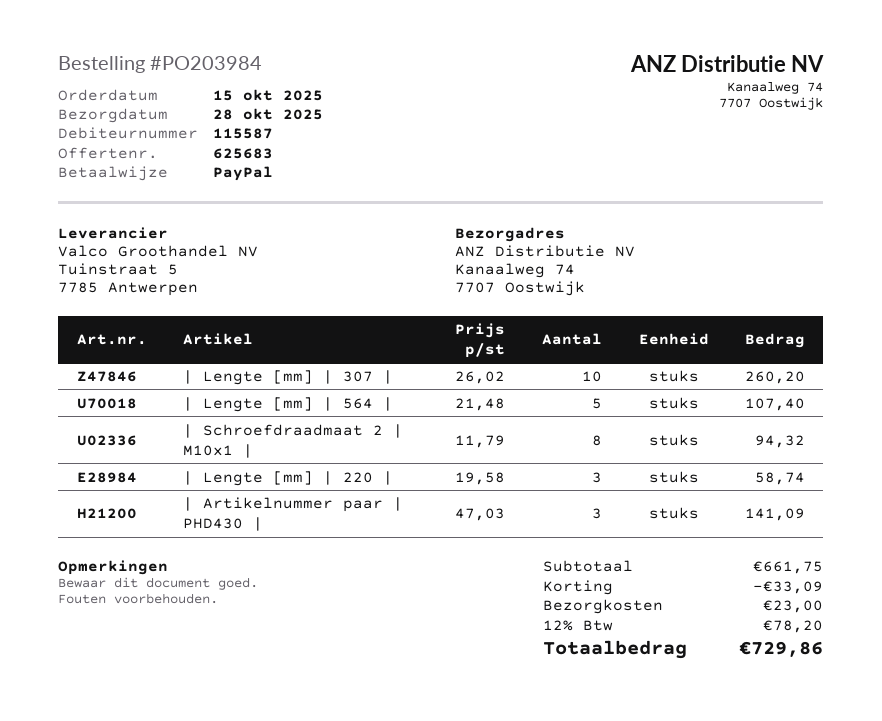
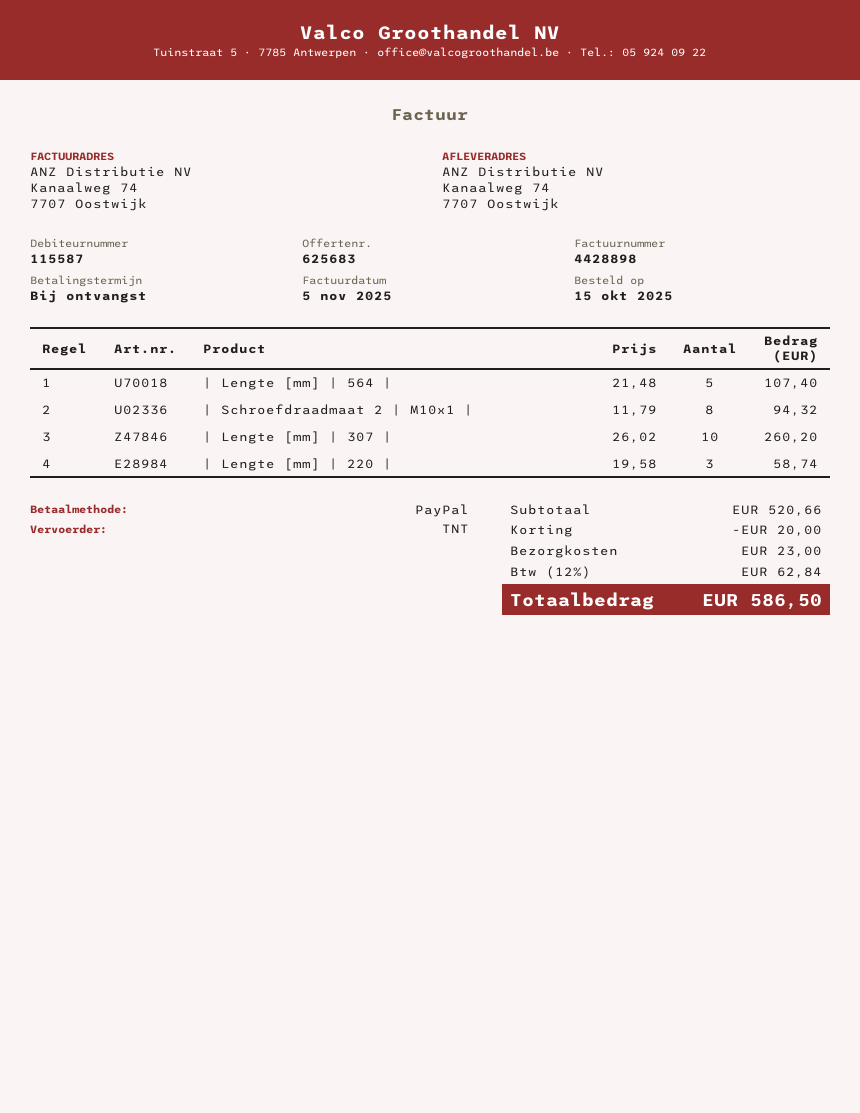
| Artikelnummer paar | PHD430 |: 3 x 47.03 = 141.09 -> none
subtotal: 661.75 -> 520.66
discount: 33.09 -> 20.00
tax: 12% = 78.20 -> 12% = 62.84
total: 729.86 -> 586.50

